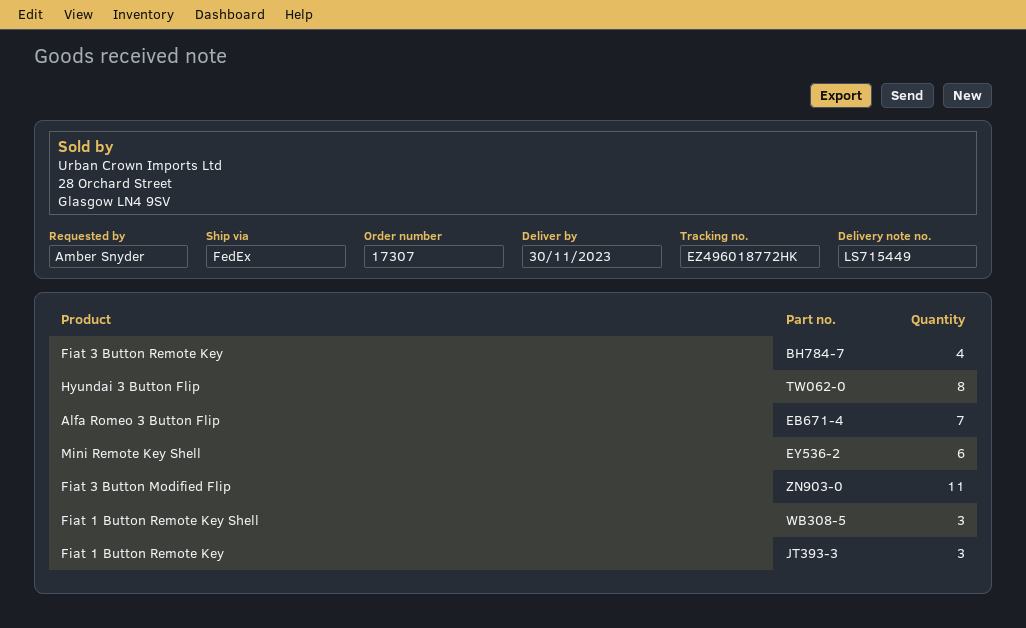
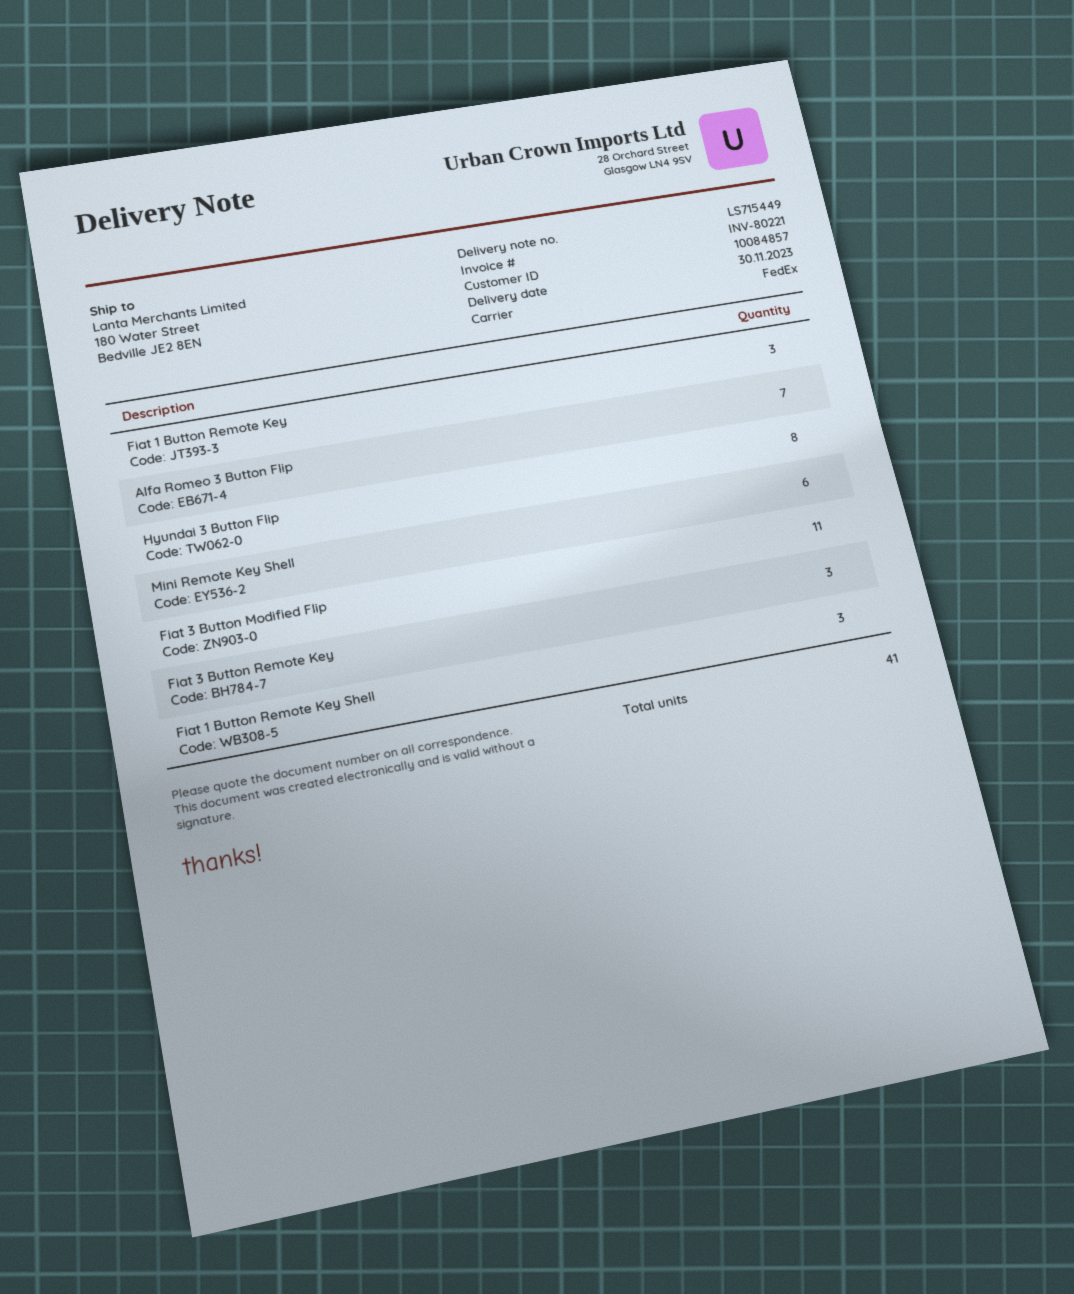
Fiat 3 Button Remote Key: 4 -> 3

